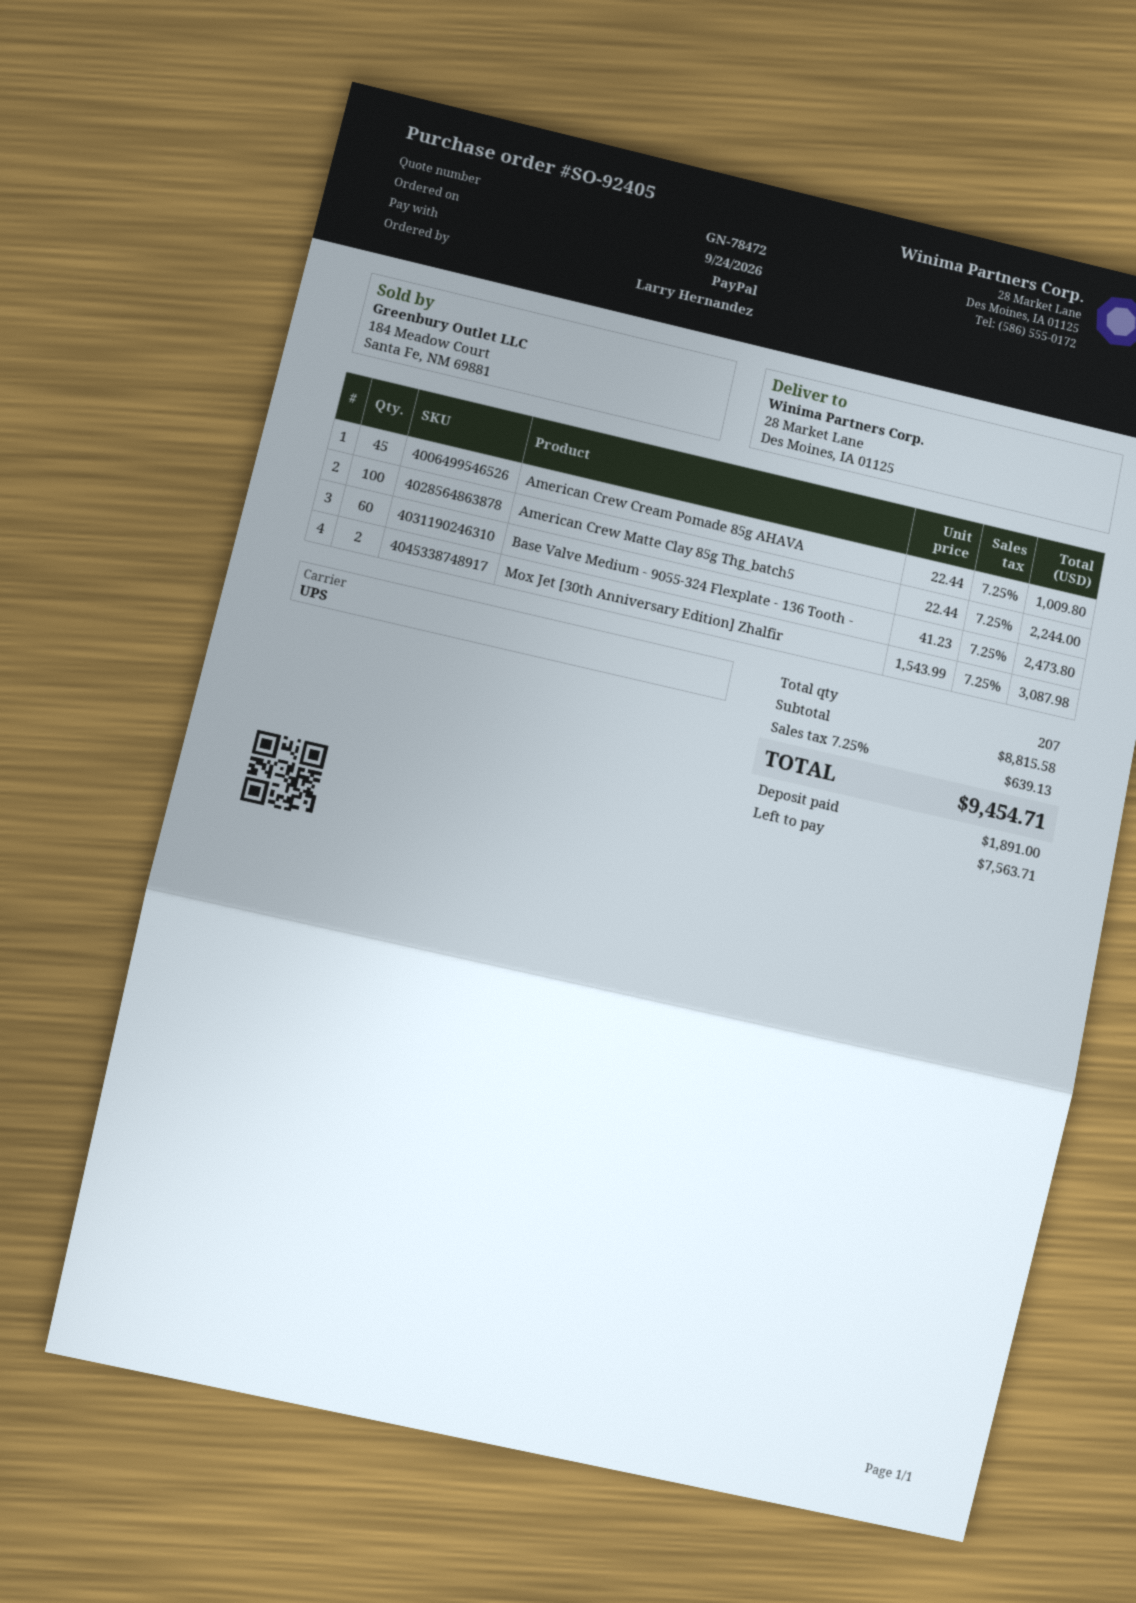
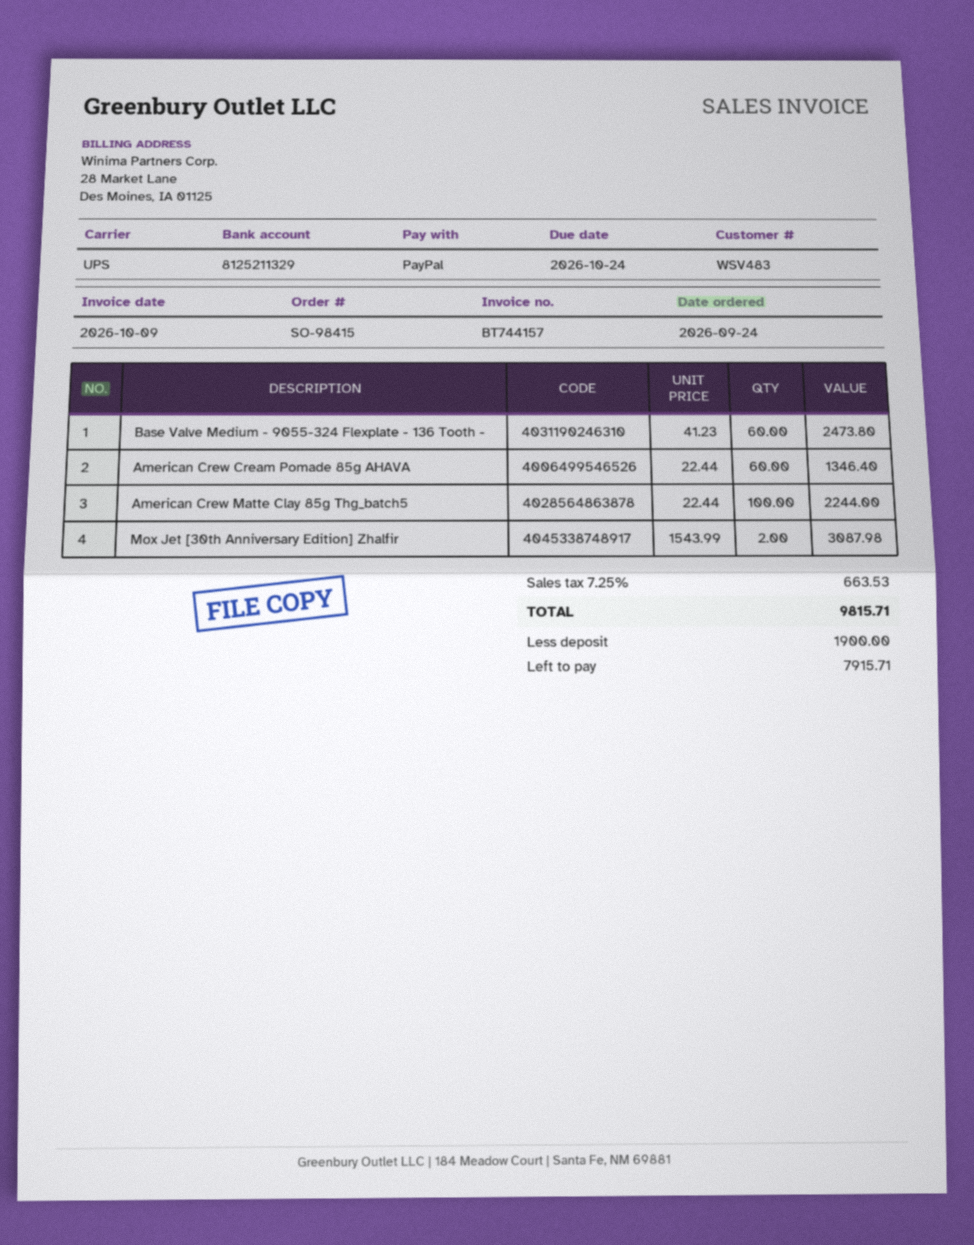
order number: SO-92405 -> SO-98415
American Crew Cream Pomade 85g AHAVA: 45 x 22.44 = 1009.80 -> 60 x 22.44 = 1346.40
tax: 7.25% = 639.13 -> 7.25% = 663.53
total: 9454.71 -> 9815.71
deposit: 1891.00 -> 1900.00
balance: 7563.71 -> 7915.71

